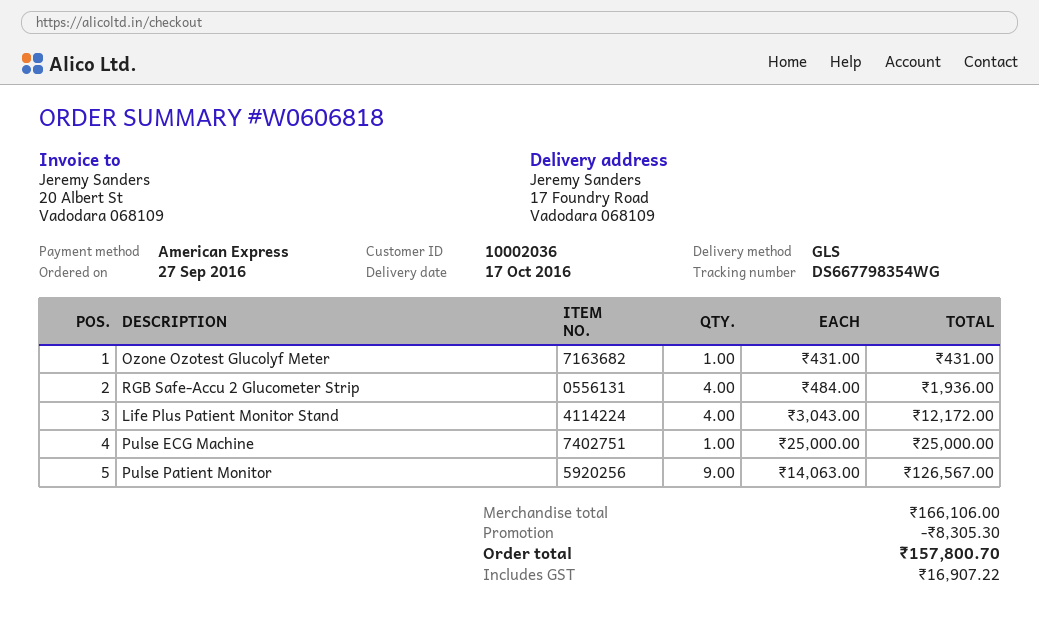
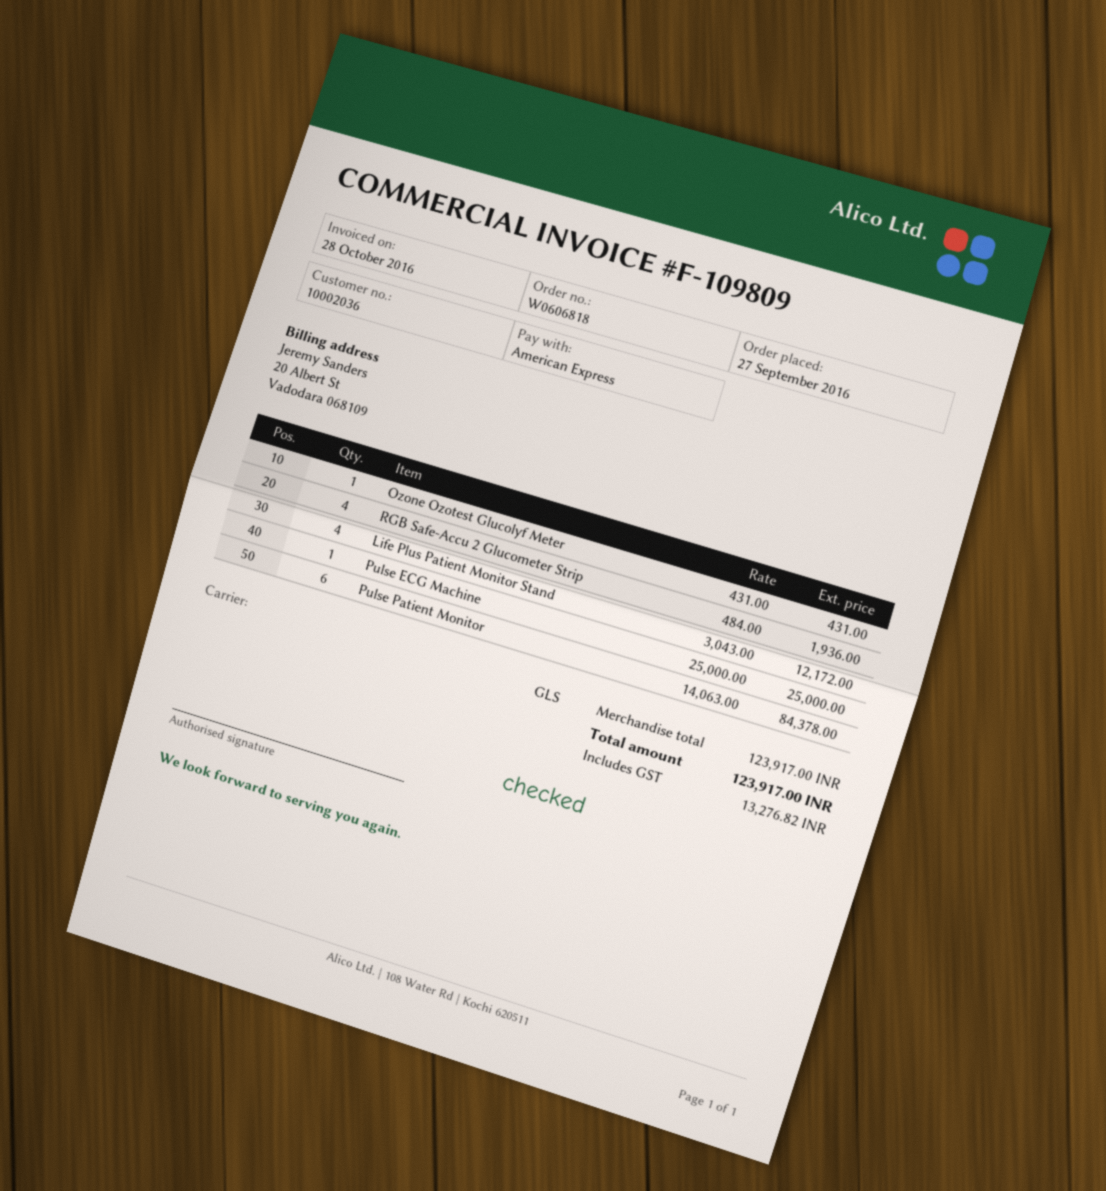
Pulse Patient Monitor: 9 x 14063.00 = 126567.00 -> 6 x 14063.00 = 84378.00
subtotal: 166106.00 -> 123917.00
discount: 8305.30 -> none
tax: 16907.22 -> 13276.82
total: 157800.70 -> 123917.00

